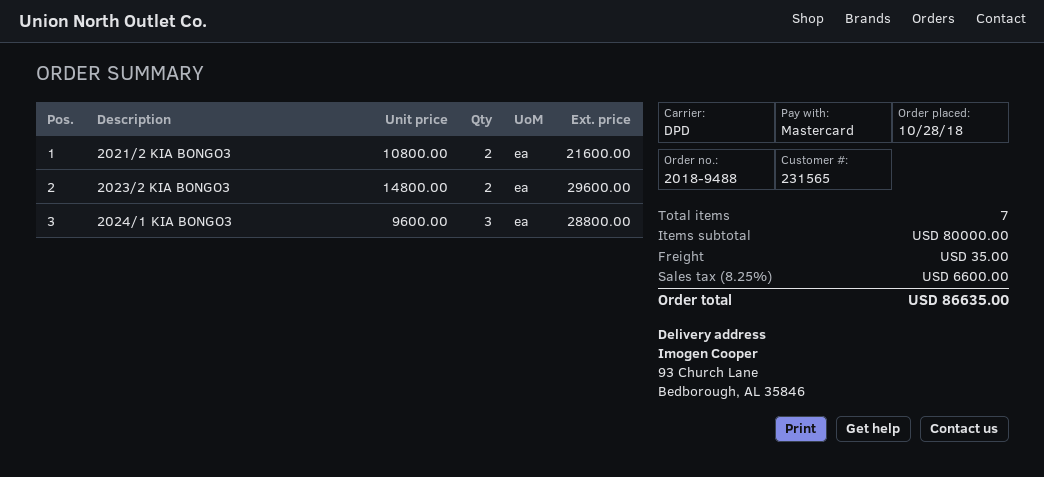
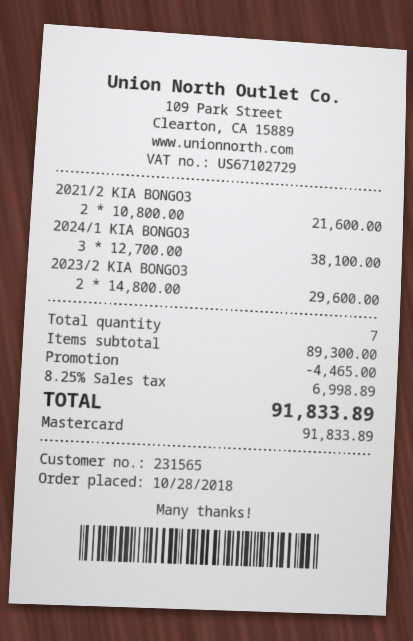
2024/1 KIA BONGO3: 3 x 9600.00 = 28800.00 -> 3 x 12700.00 = 38100.00
subtotal: 80000.00 -> 89300.00
discount: none -> 4465.00
shipping: 35.00 -> none
tax: 8.25% = 6600.00 -> 8.25% = 6998.89
total: 86635.00 -> 91833.89

